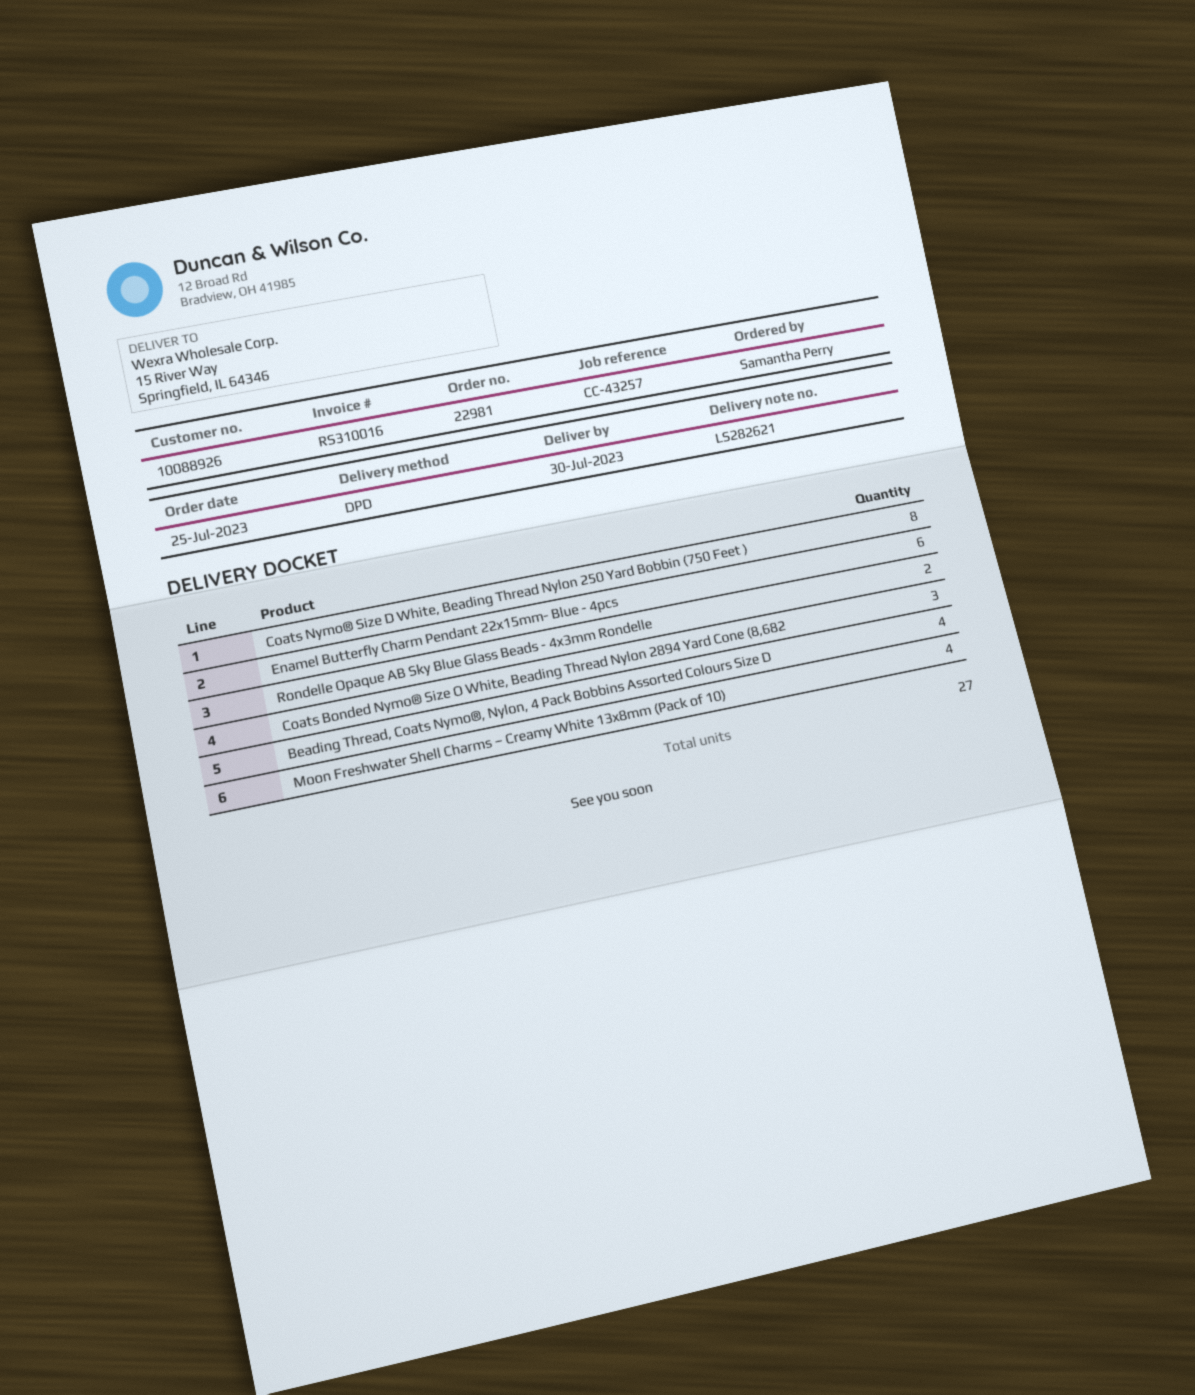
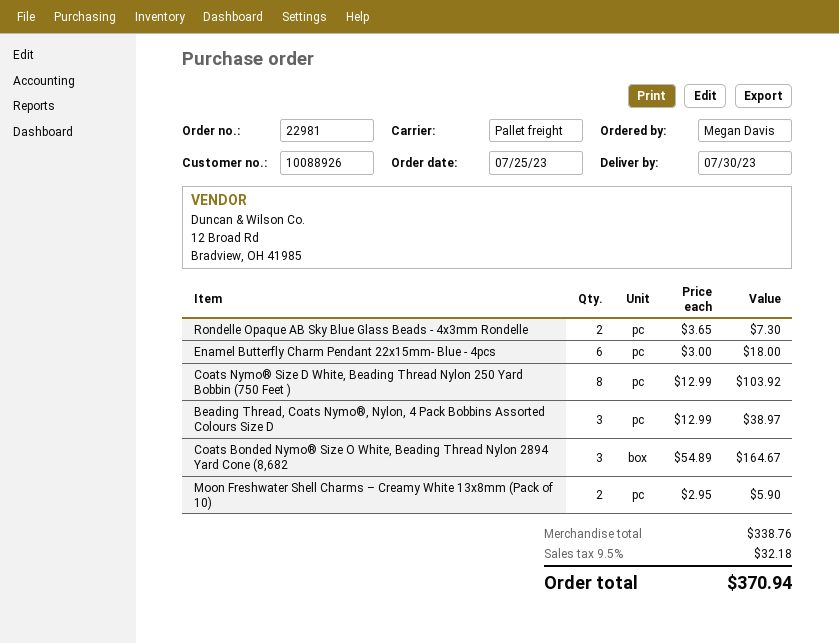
ordered by: Samantha Perry -> Megan Davis
shipping method: DPD -> pallet freight
Beading Thread, Coats Nymo®, Nylon, 4 Pack Bobbins Assorted Colours Size D: 4 -> 3
Moon Freshwater Shell Charms – Creamy White 13x8mm (Pack of 10): 4 -> 2

